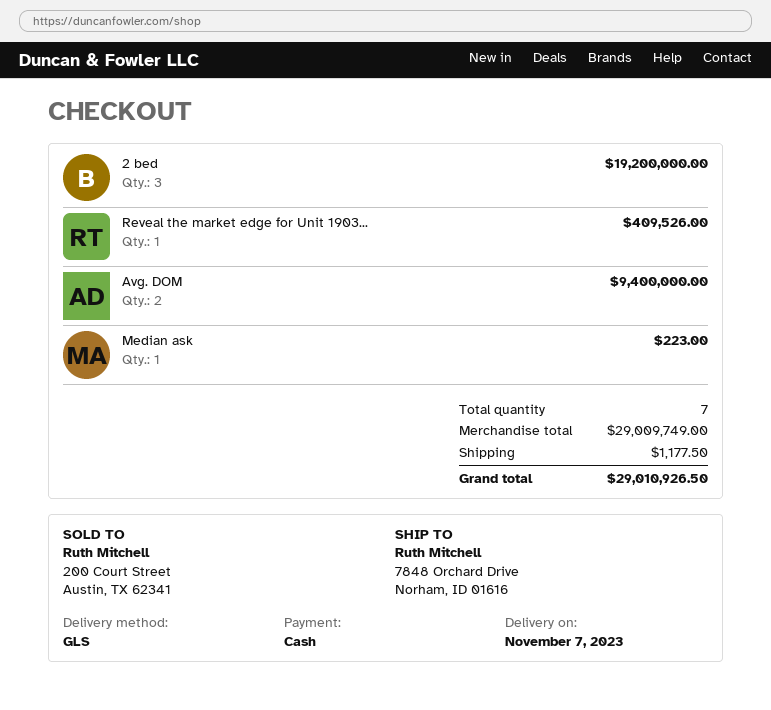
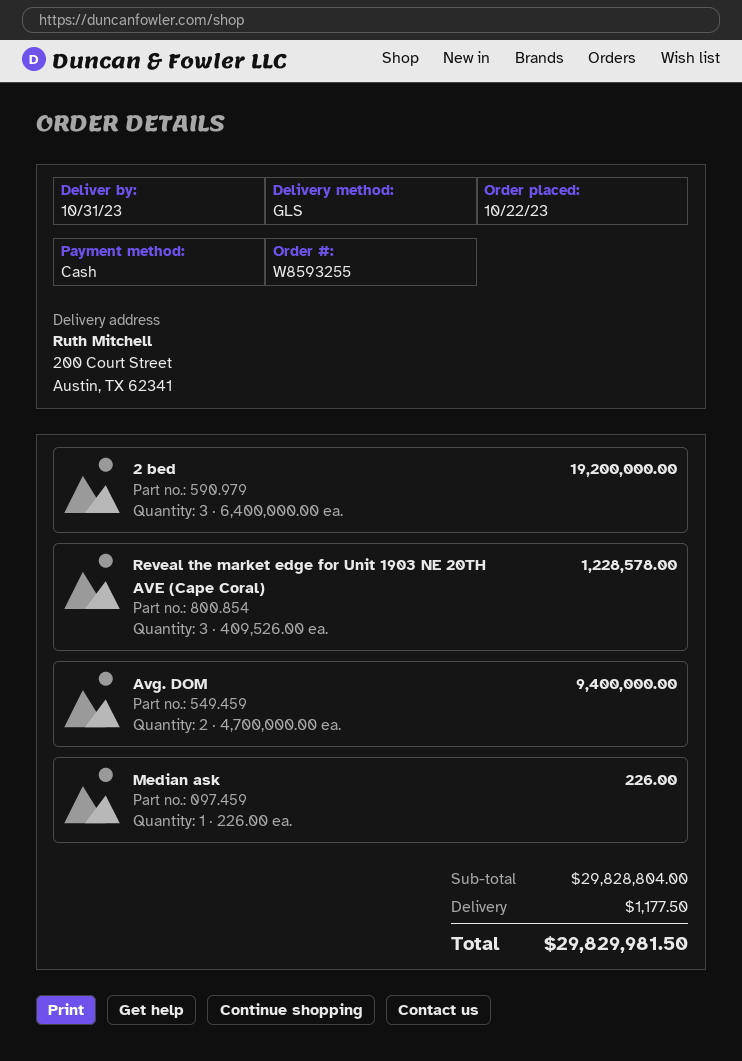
delivery date: 2023-11-07 -> 2023-10-31
ship to: 7848 Orchard Drive, Norham, ID 01616 -> 200 Court Street, Austin, TX 62341
Reveal the market edge for Unit 1903...: 1 for 409526.00 -> 3 for 1228578.00
Median ask: 1 for 223.00 -> 1 for 226.00
subtotal: 29009749.00 -> 29828804.00
total: 29010926.50 -> 29829981.50

